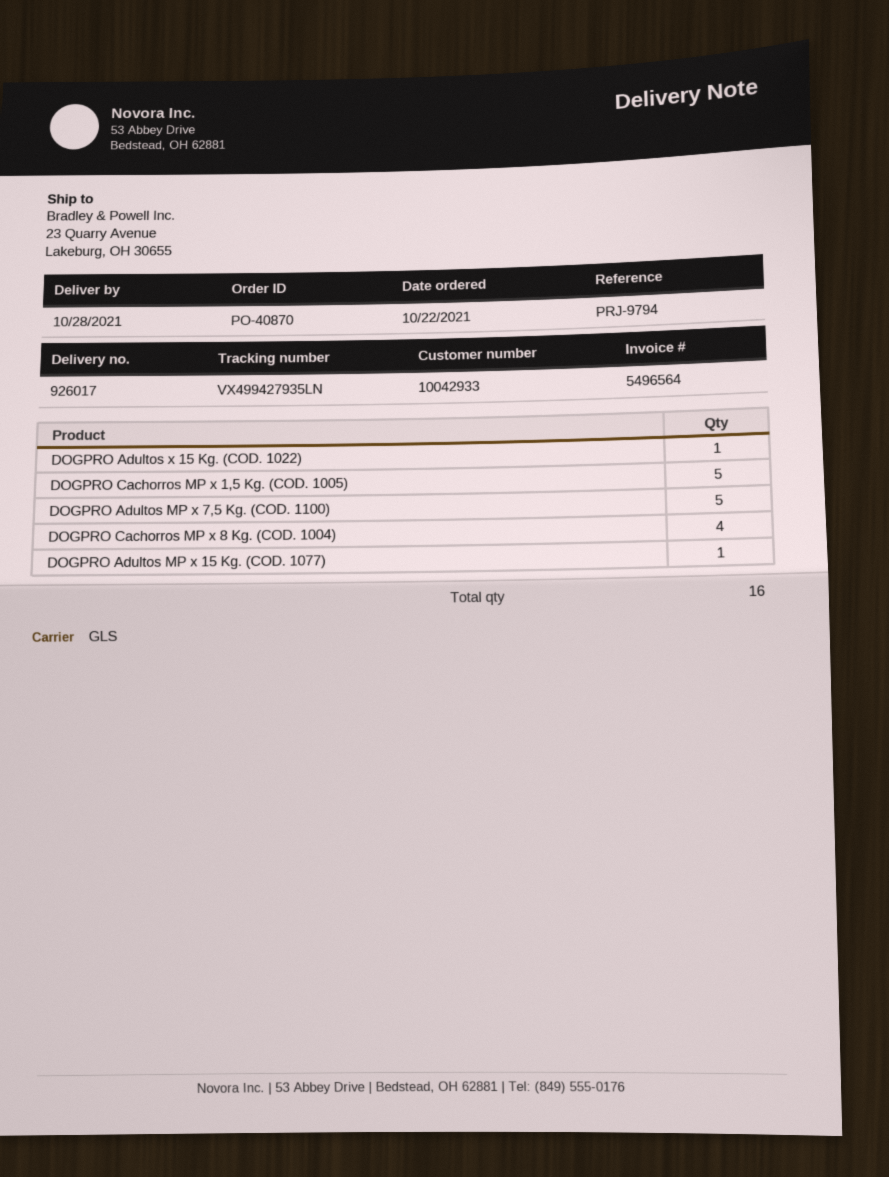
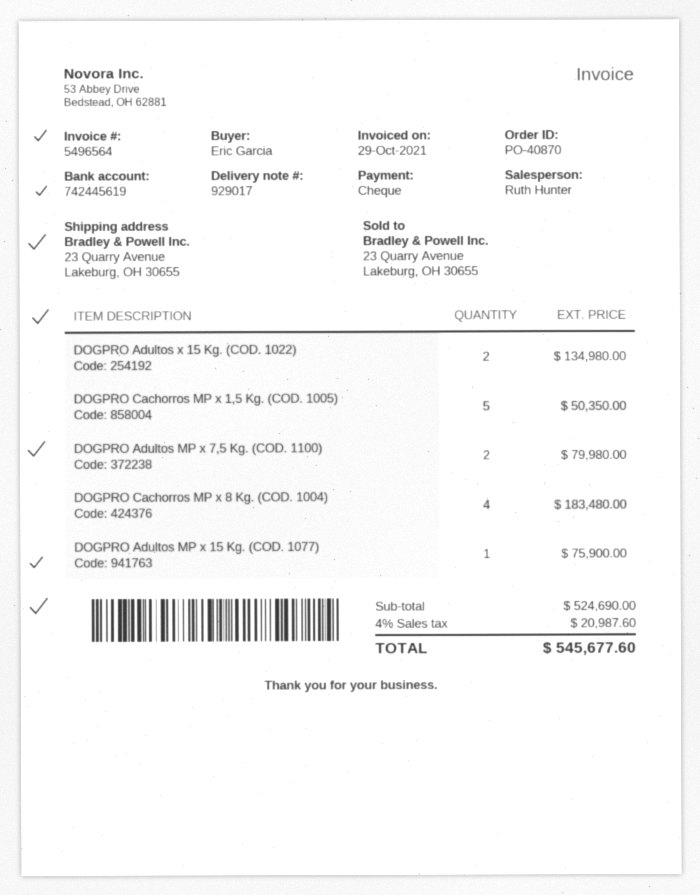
delivery note number: 926017 -> 929017
DOGPRO Adultos x 15 Kg. (COD. 1022): 1 -> 2
DOGPRO Adultos MP x 7,5 Kg. (COD. 1100): 5 -> 2

